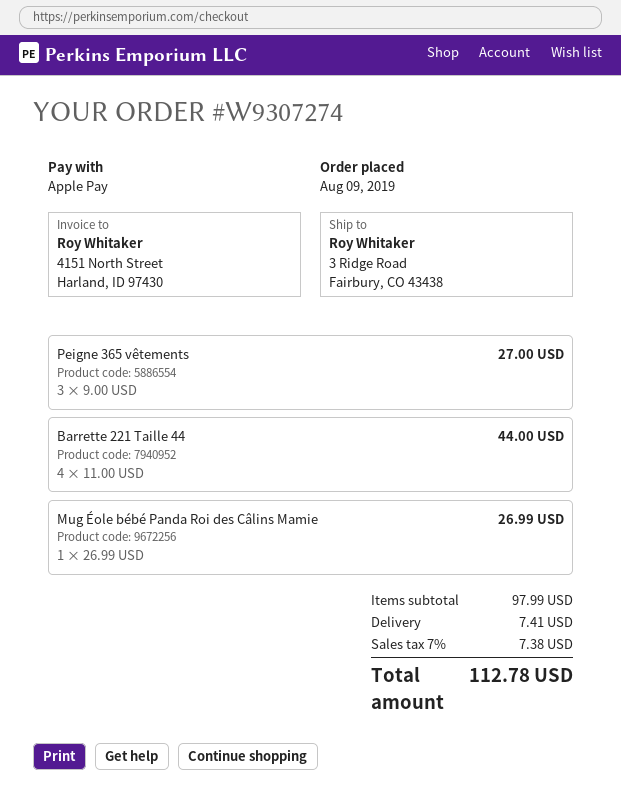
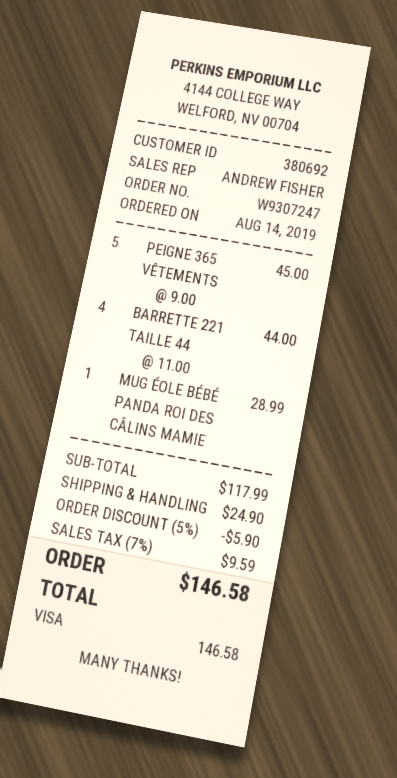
order number: W9307274 -> W9307247
order date: 2019-08-09 -> 2019-08-14
payment method: Apple Pay -> Visa
Peigne 365 vêtements: 3 x 9.00 = 27.00 -> 5 x 9.00 = 45.00
Mug Éole bébé Panda Roi des Câlins Mamie: 1 x 26.99 = 26.99 -> 1 x 28.99 = 28.99
subtotal: 97.99 -> 117.99
discount: none -> 5% = 5.90
shipping: 7.41 -> 24.90
tax: 7% = 7.38 -> 7% = 9.59
total: 112.78 -> 146.58

